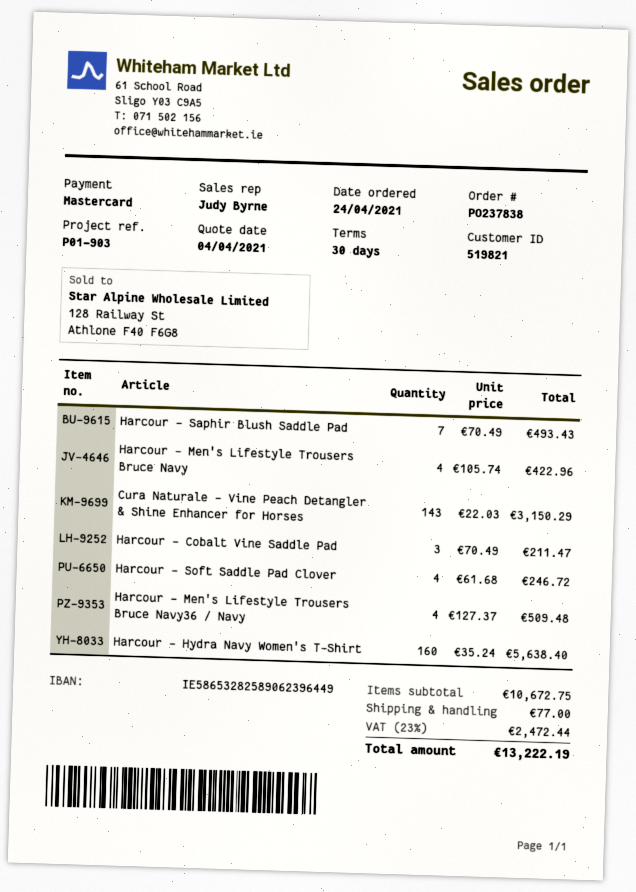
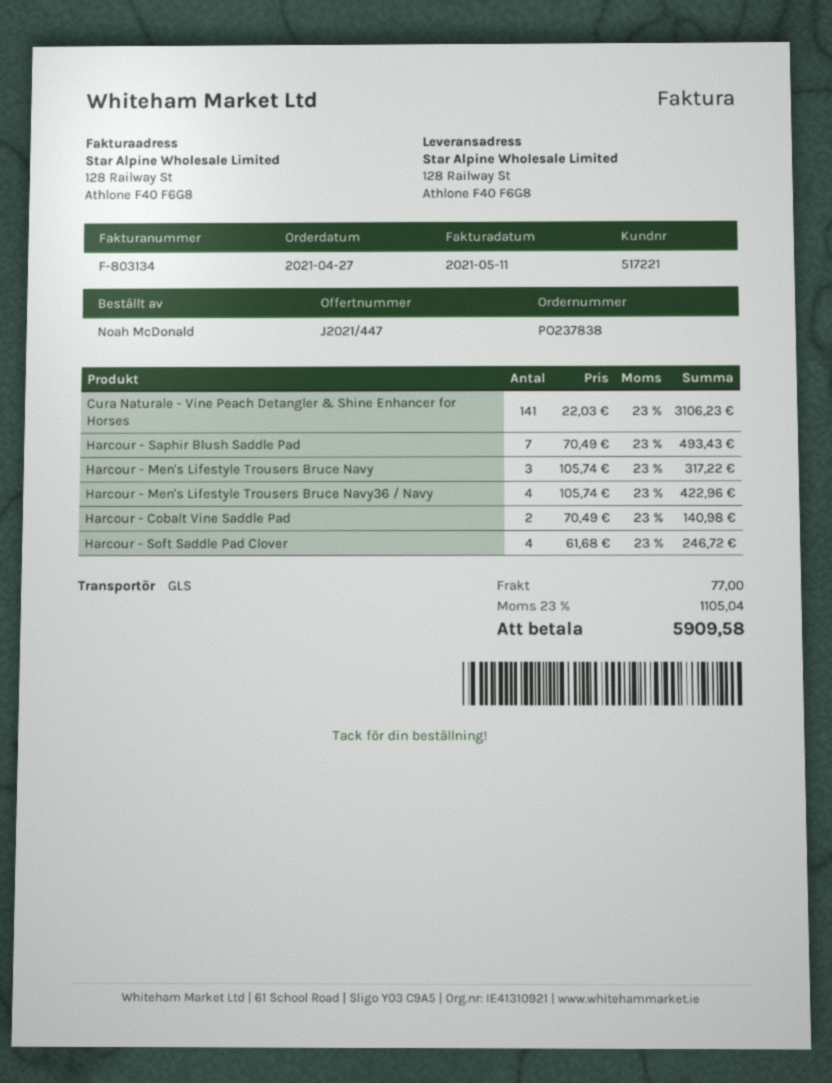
order date: 2021-04-24 -> 2021-04-27
customer number: 519821 -> 517221
Harcour - Men's Lifestyle Trousers Bruce Navy: 4 x 105.74 = 422.96 -> 3 x 105.74 = 317.22
Cura Naturale - Vine Peach Detangler & Shine Enhancer for Horses: 143 x 22.03 = 3150.29 -> 141 x 22.03 = 3106.23
Harcour - Cobalt Vine Saddle Pad: 3 x 70.49 = 211.47 -> 2 x 70.49 = 140.98
Harcour - Men's Lifestyle Trousers Bruce Navy36 / Navy: 4 x 127.37 = 509.48 -> 4 x 105.74 = 422.96
Harcour - Hydra Navy Women's T-Shirt: 160 x 35.24 = 5638.40 -> none
tax: 23% = 2472.44 -> 23% = 1105.04
total: 13222.19 -> 5909.58

